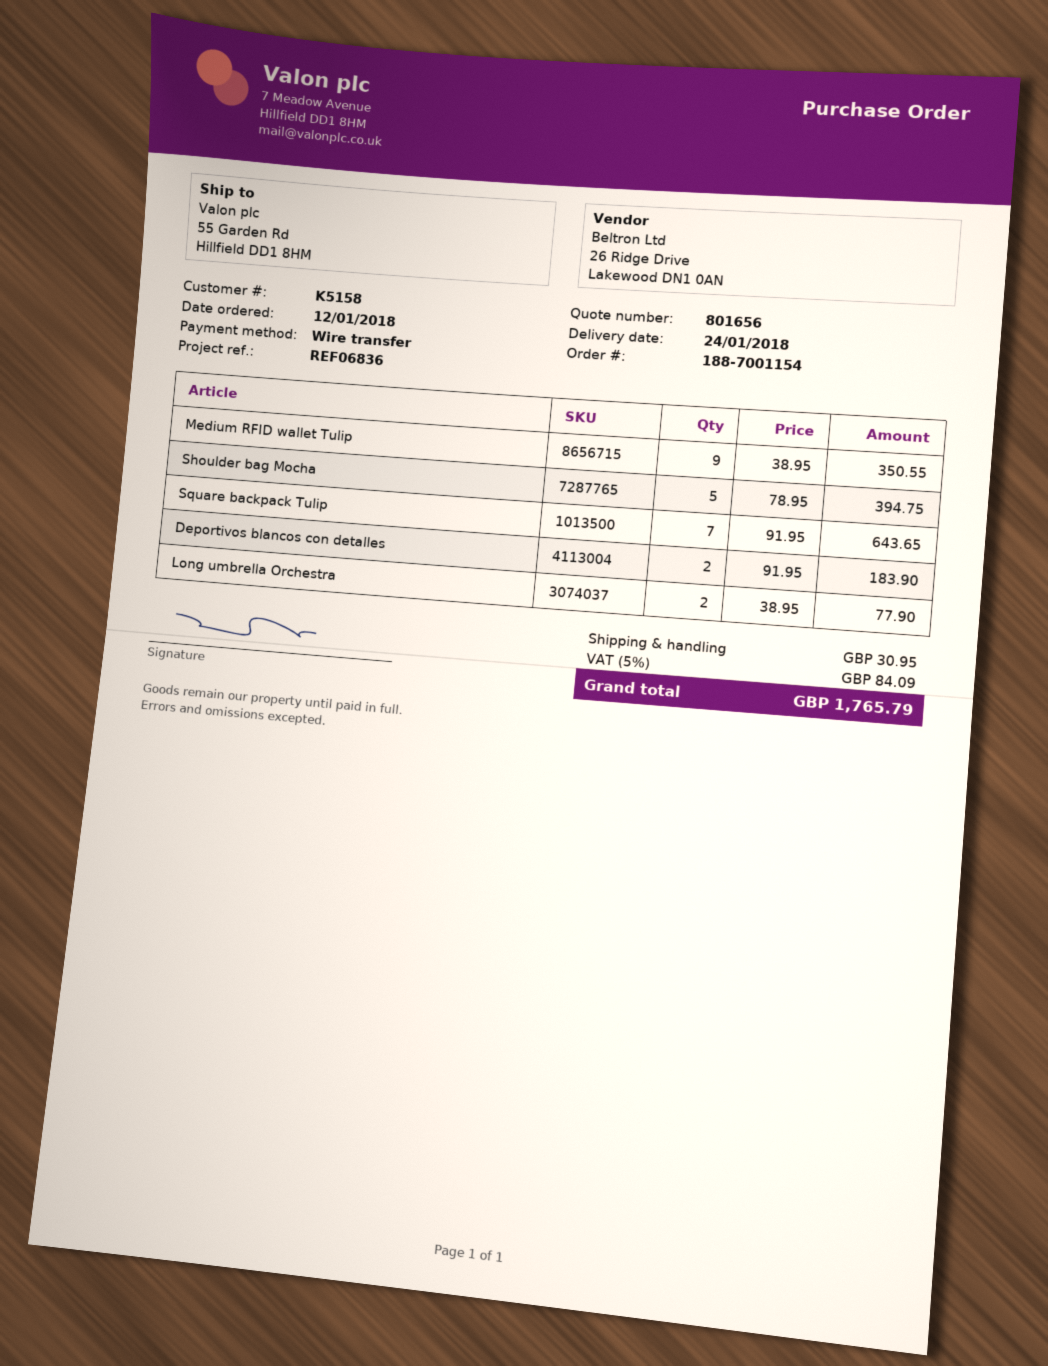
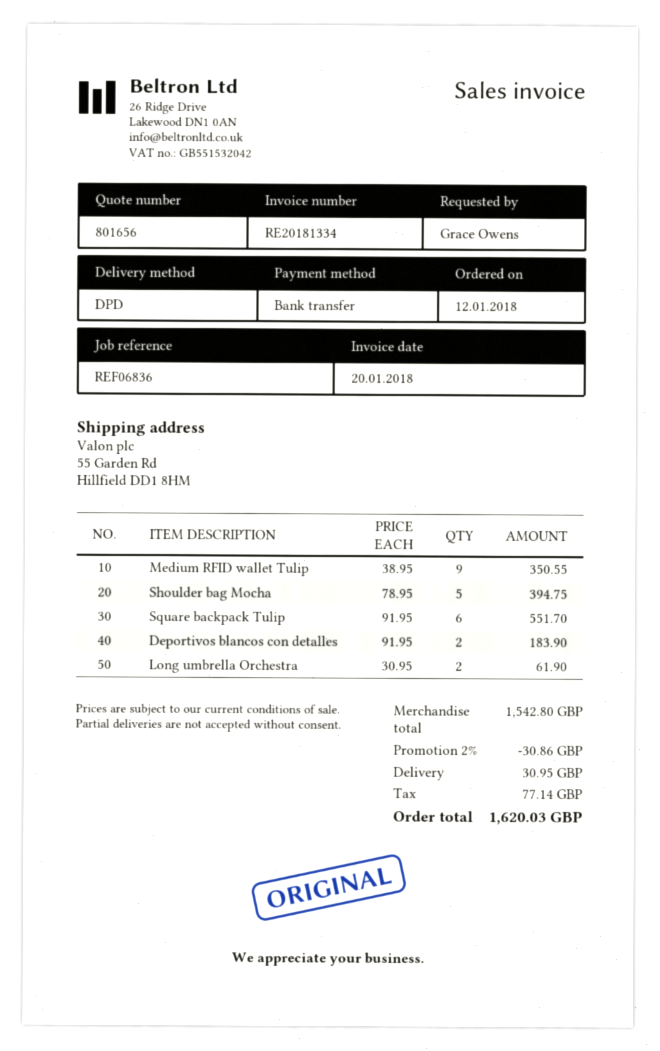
Square backpack Tulip: 7 x 91.95 = 643.65 -> 6 x 91.95 = 551.70
Long umbrella Orchestra: 2 x 38.95 = 77.90 -> 2 x 30.95 = 61.90
discount: none -> 2% = 30.86
tax: 84.09 -> 77.14
total: 1765.79 -> 1620.03

